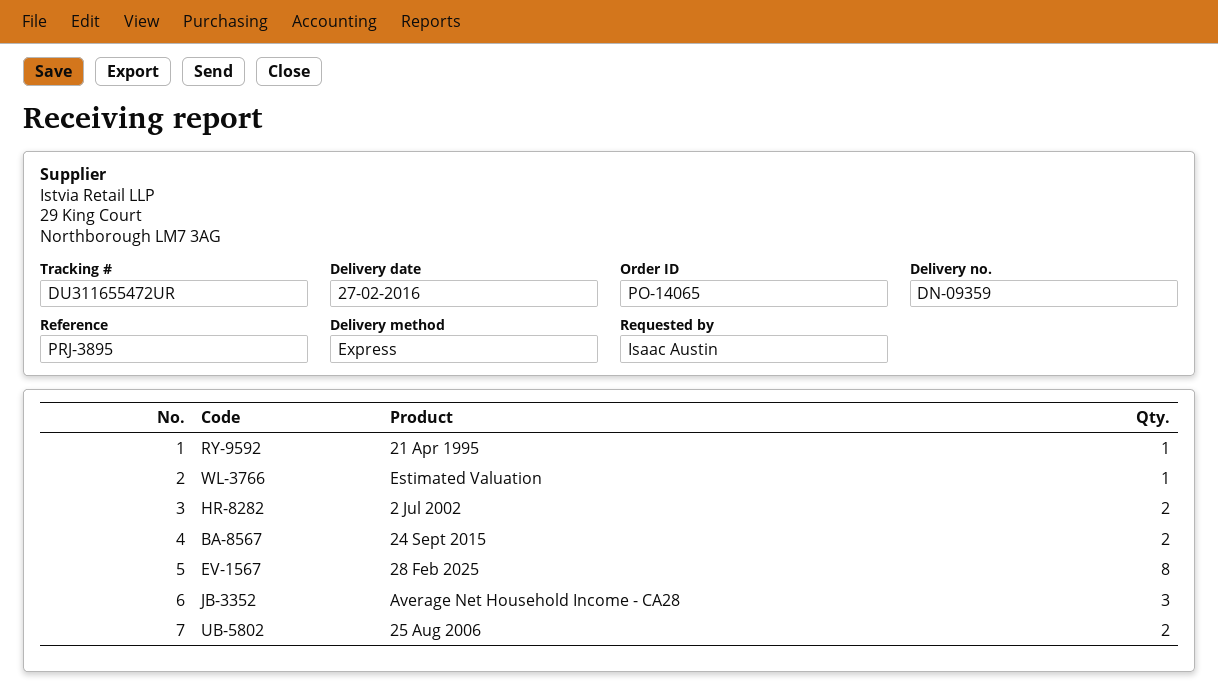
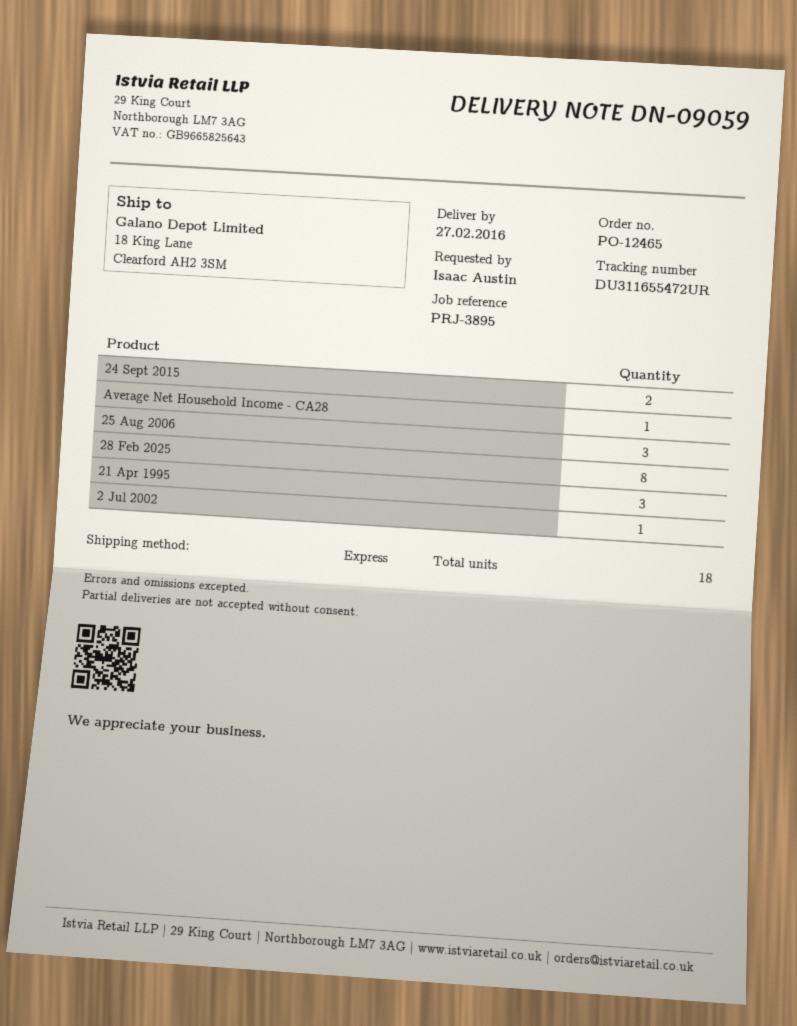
order number: PO-14065 -> PO-12465
delivery note number: DN-09359 -> DN-09059
21 Apr 1995: 1 -> 3
Estimated Valuation: 1 -> none
2 Jul 2002: 2 -> 1
Average Net Household Income - CA28: 3 -> 1
25 Aug 2006: 2 -> 3

